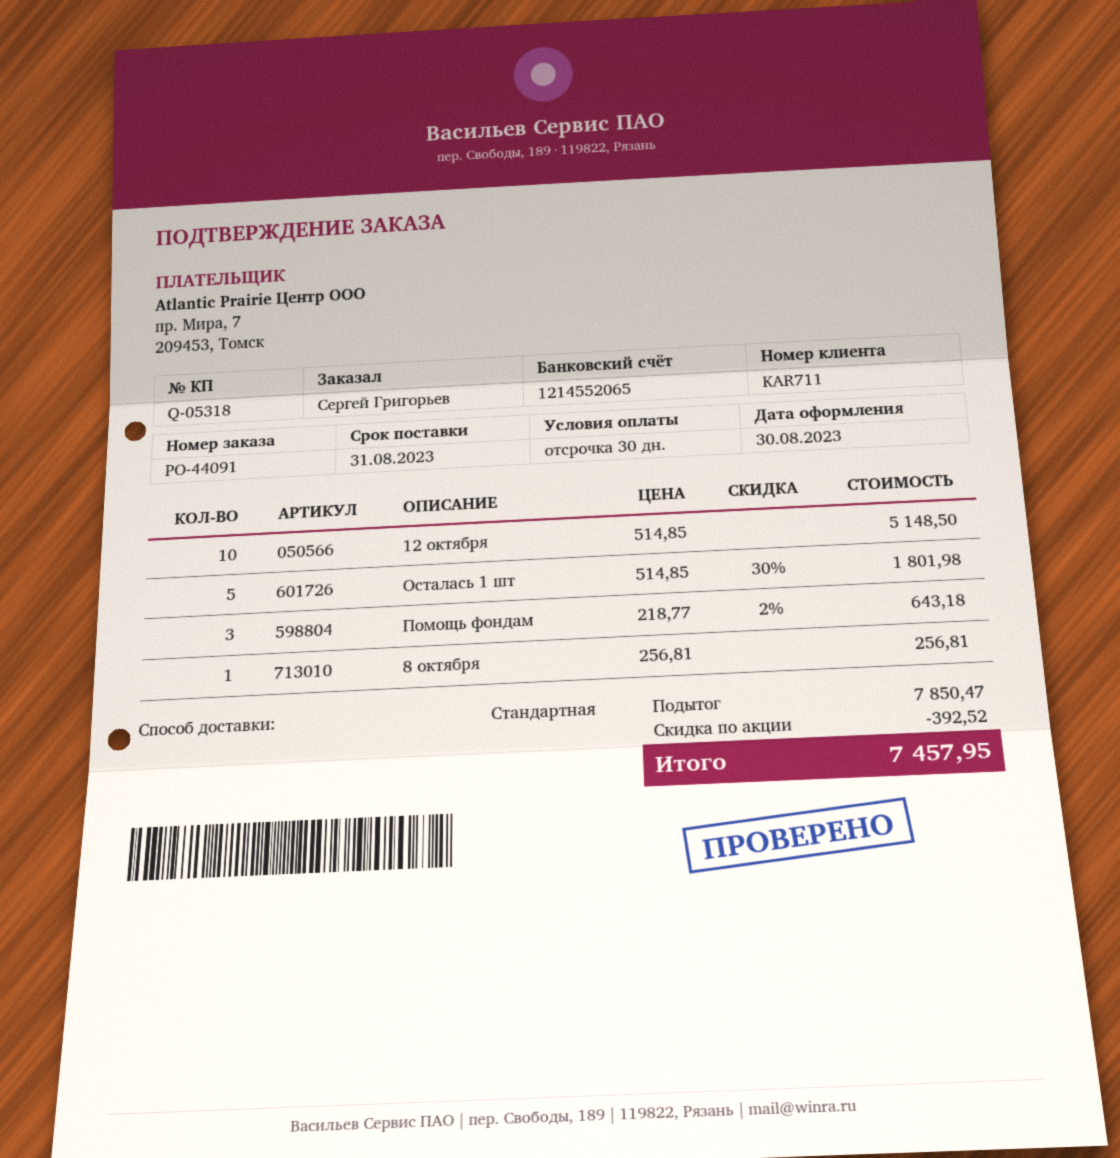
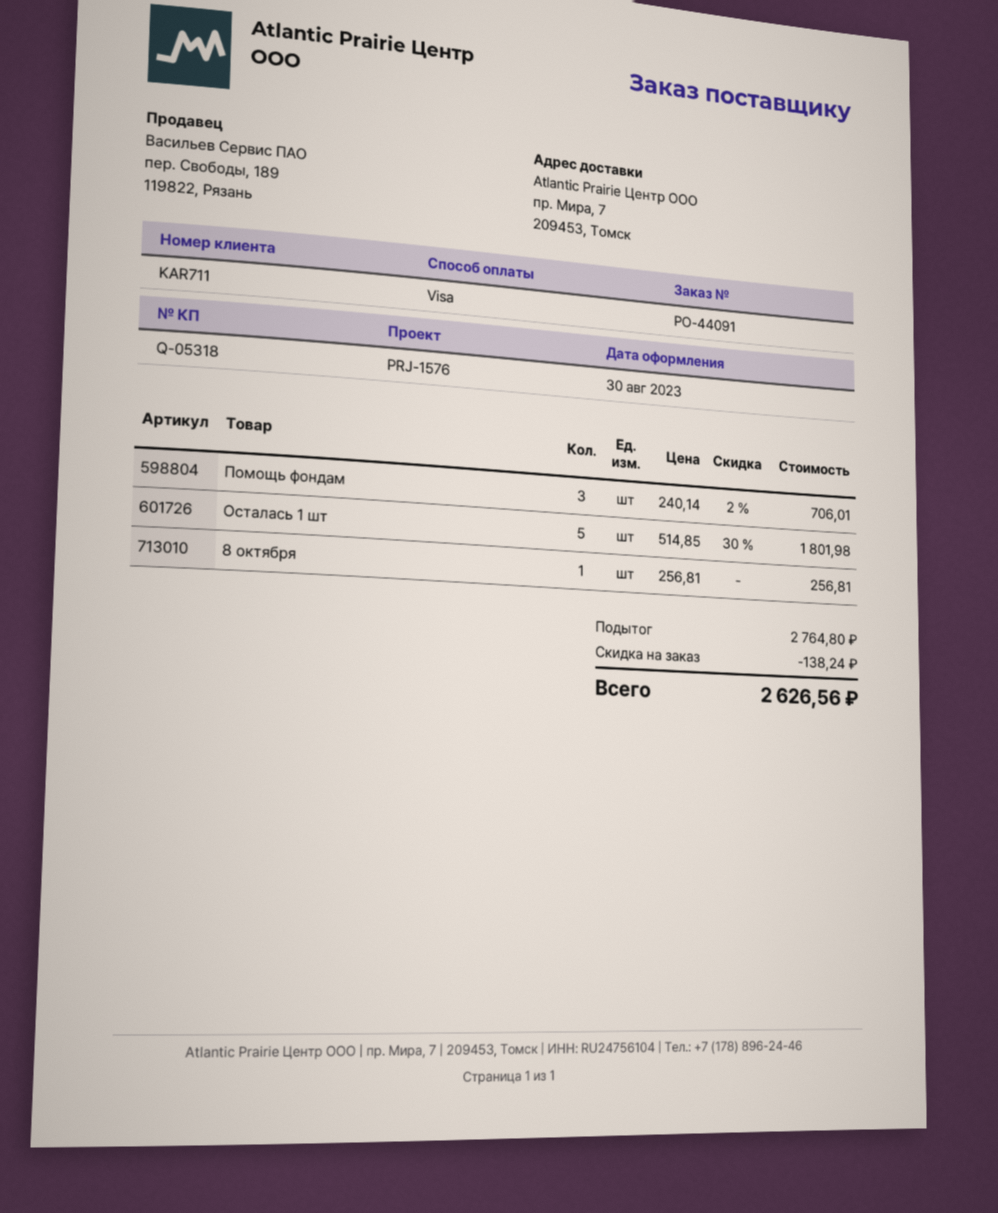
12 октября: 10 x 514.85 = 5148.50 -> none
Помощь фондам: 3 x 218.77 - 2% = 643.18 -> 3 x 240.14 - 2% = 706.01
subtotal: 7850.47 -> 2764.80
discount: 392.52 -> 138.24
total: 7457.95 -> 2626.56

